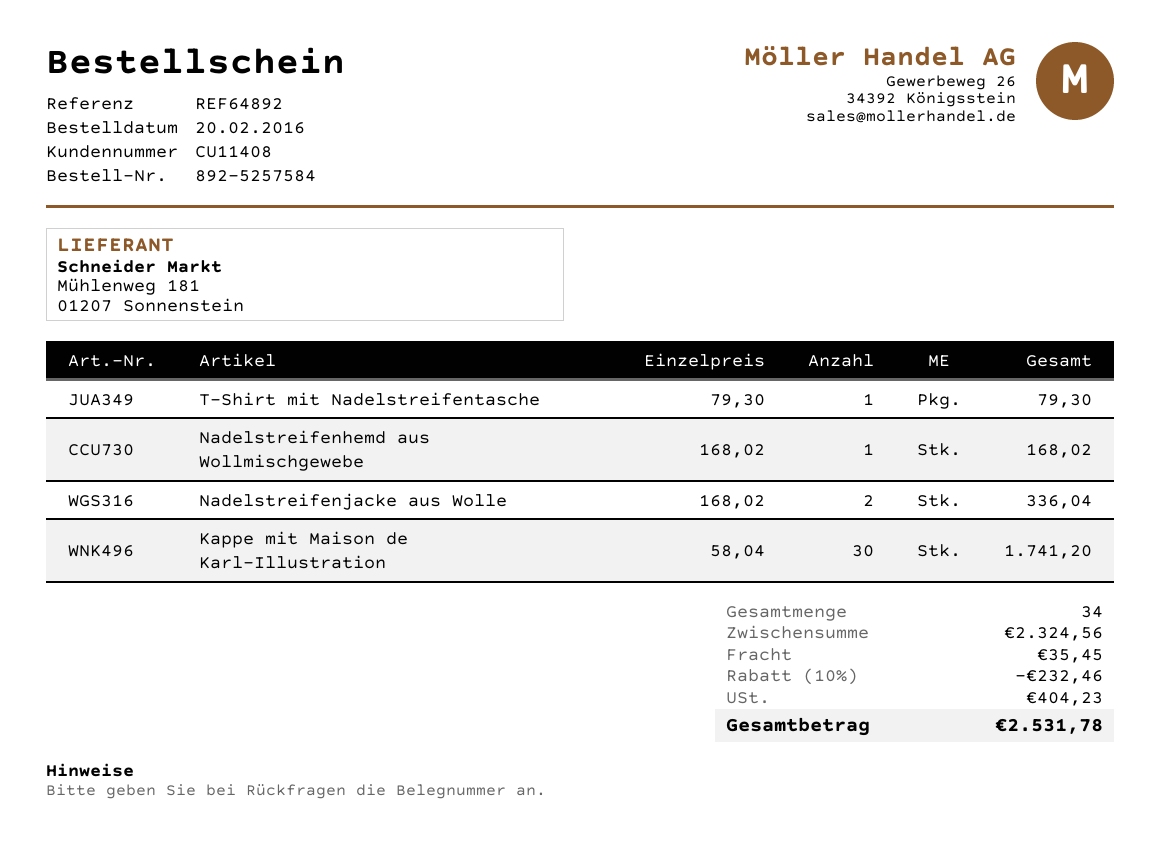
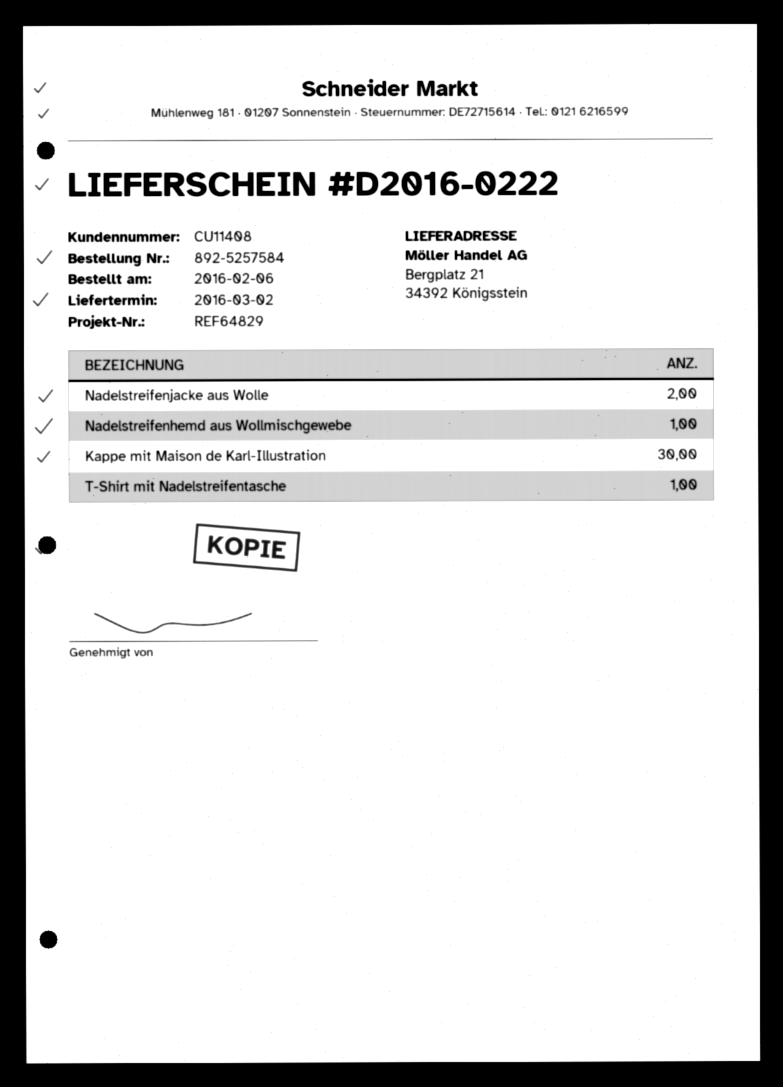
order date: 2016-02-20 -> 2016-02-06
reference: REF64892 -> REF64829

